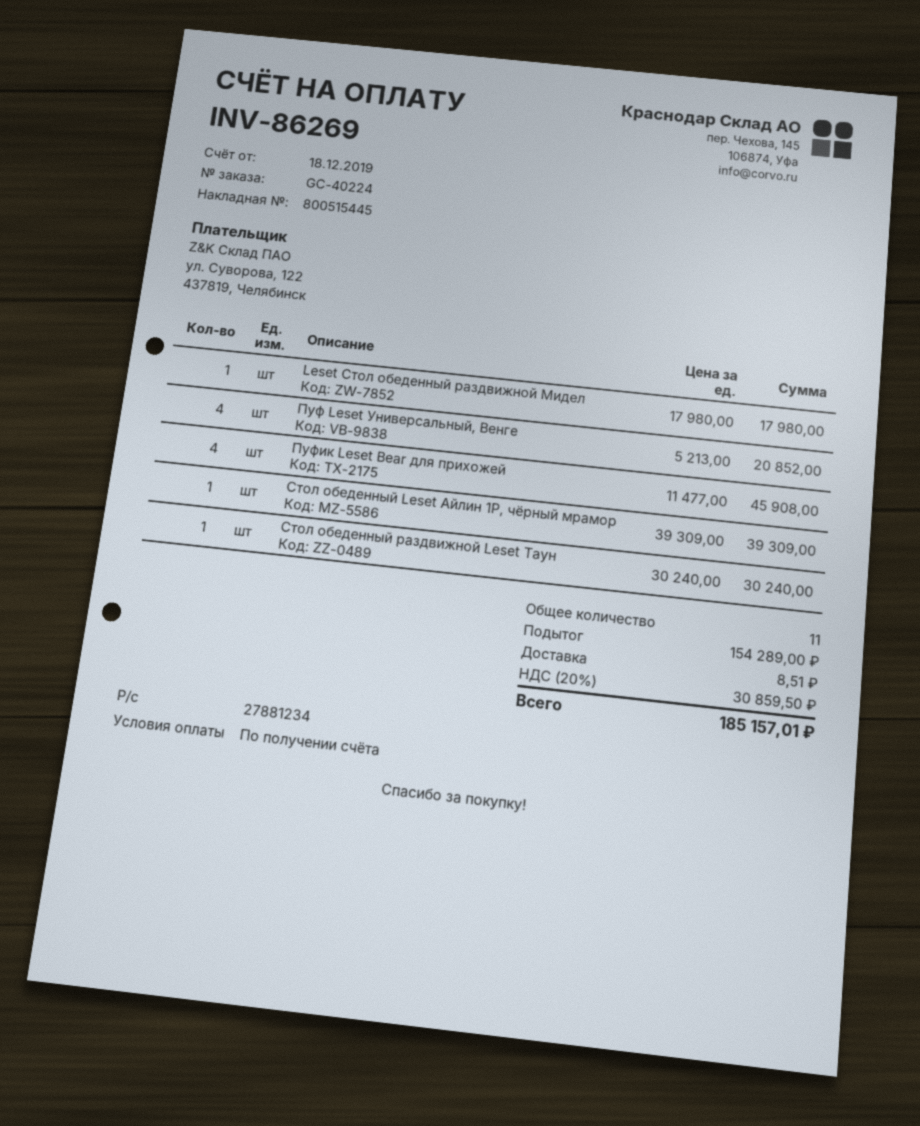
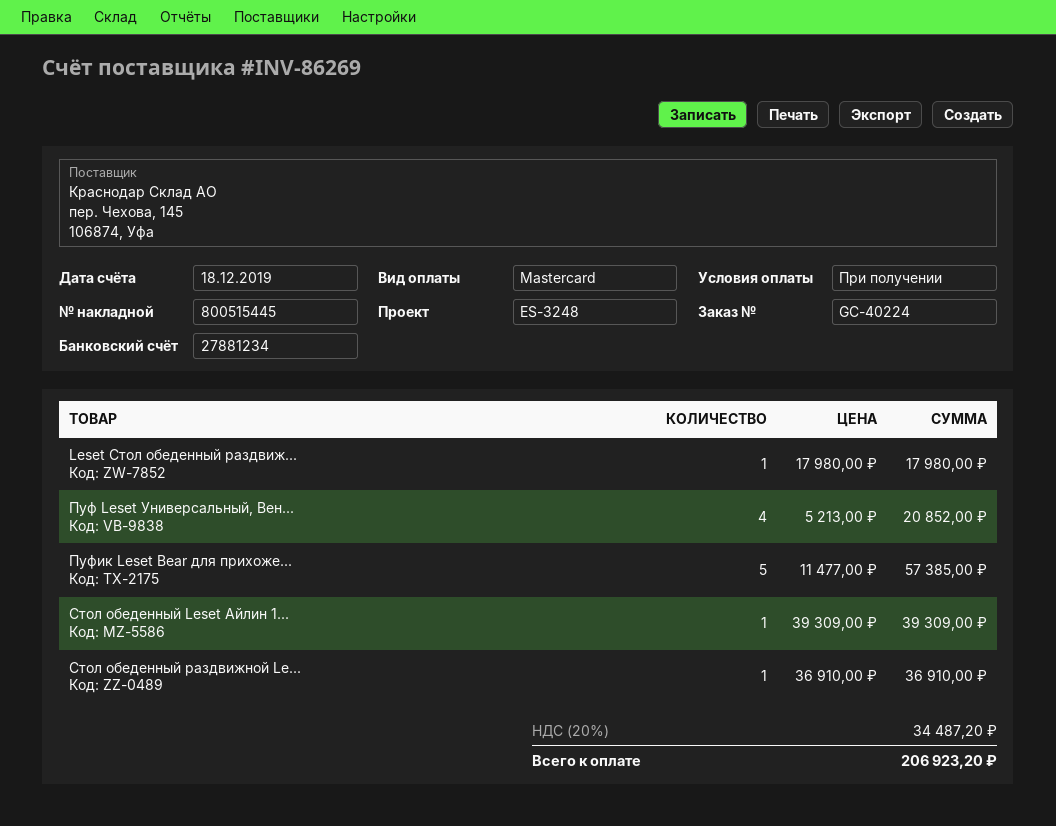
Пуфик Leset Bear для прихожей: 4 x 11477.00 = 45908.00 -> 5 x 11477.00 = 57385.00
Стол обеденный раздвижной Leset Таун: 1 x 30240.00 = 30240.00 -> 1 x 36910.00 = 36910.00
shipping: 8.51 -> none
tax: 20% = 30859.50 -> 20% = 34487.20
total: 185157.01 -> 206923.20

